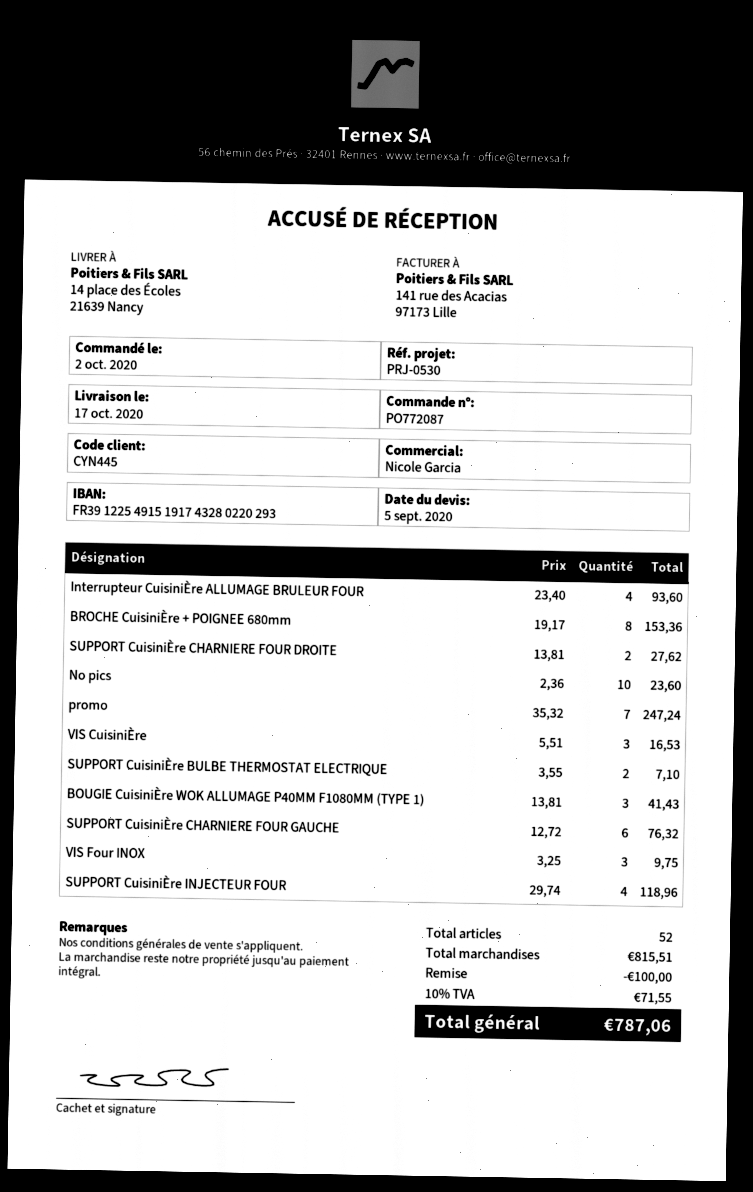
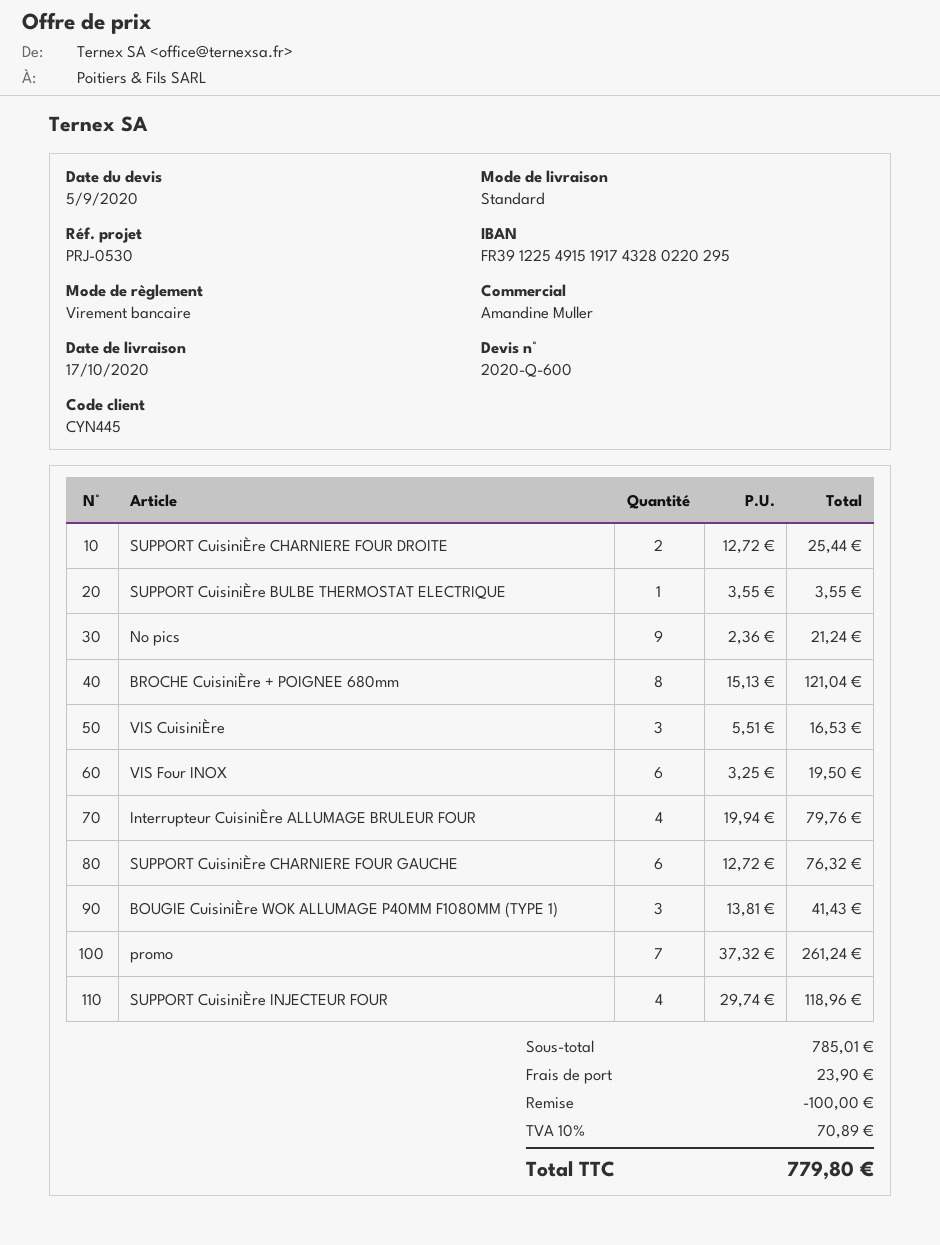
sales rep: Nicole Garcia -> Amandine Muller
bank account: FR3912254915191743280220293 -> FR3912254915191743280220295
Interrupteur CuisiniÈre ALLUMAGE BRULEUR FOUR: 4 x 23.40 = 93.60 -> 4 x 19.94 = 79.76
BROCHE CuisiniÈre + POIGNEE 680mm: 8 x 19.17 = 153.36 -> 8 x 15.13 = 121.04
SUPPORT CuisiniÈre CHARNIERE FOUR DROITE: 2 x 13.81 = 27.62 -> 2 x 12.72 = 25.44
No pics: 10 x 2.36 = 23.60 -> 9 x 2.36 = 21.24
promo: 7 x 35.32 = 247.24 -> 7 x 37.32 = 261.24
SUPPORT CuisiniÈre BULBE THERMOSTAT ELECTRIQUE: 2 x 3.55 = 7.10 -> 1 x 3.55 = 3.55
VIS Four INOX: 3 x 3.25 = 9.75 -> 6 x 3.25 = 19.50
subtotal: 815.51 -> 785.01
shipping: none -> 23.90
tax: 10% = 71.55 -> 10% = 70.89
total: 787.06 -> 779.80

